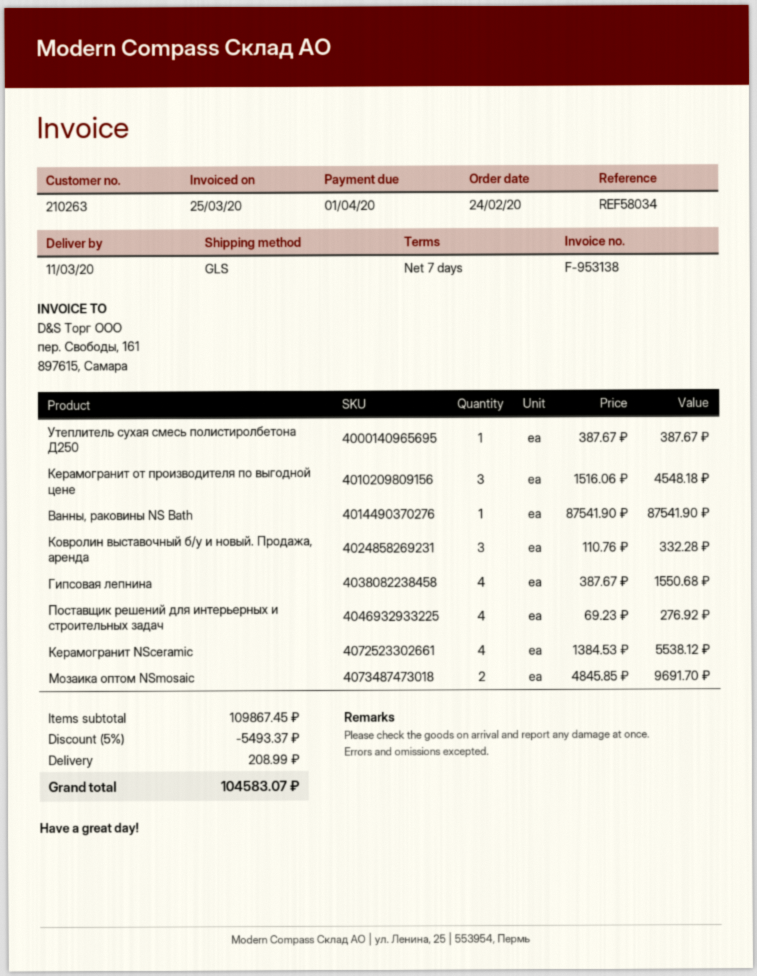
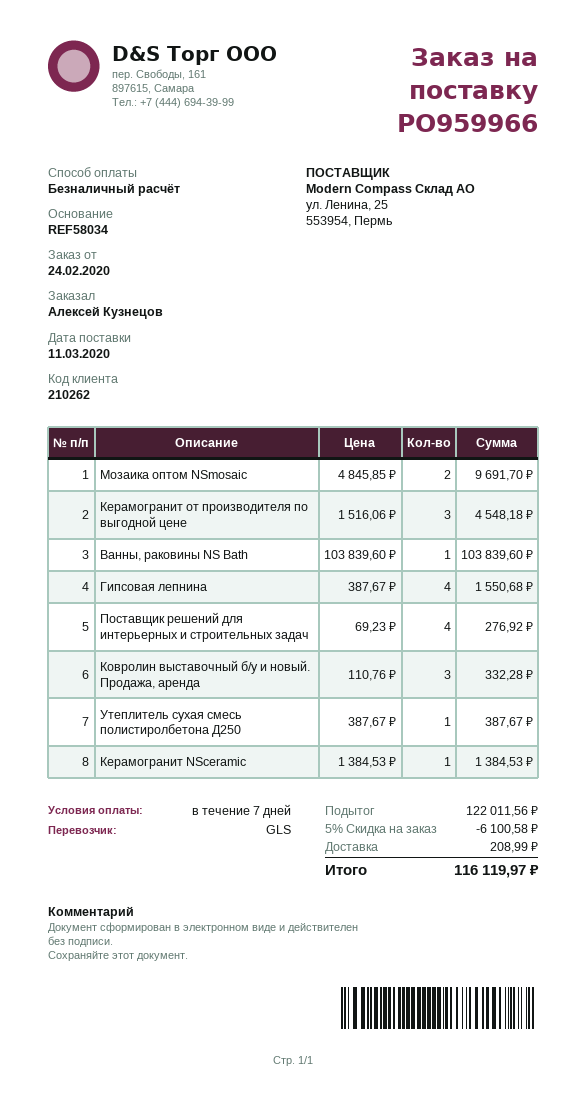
customer number: 210263 -> 210262
Ванны, раковины NS Bath: 1 x 87541.90 = 87541.90 -> 1 x 103839.60 = 103839.60
Керамогранит NSceramic: 4 x 1384.53 = 5538.12 -> 1 x 1384.53 = 1384.53
subtotal: 109867.45 -> 122011.56
discount: 5% = 5493.37 -> 5% = 6100.58
total: 104583.07 -> 116119.97

